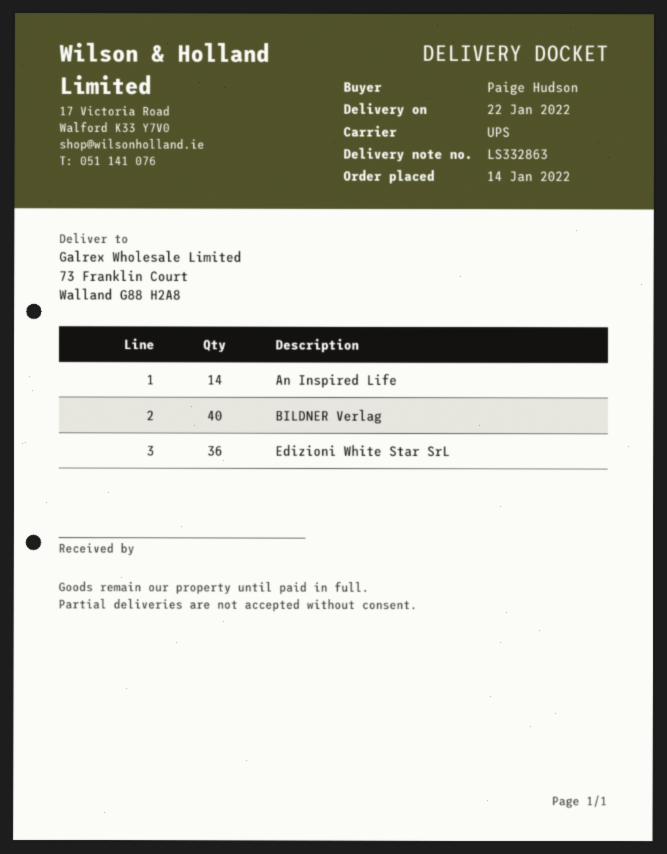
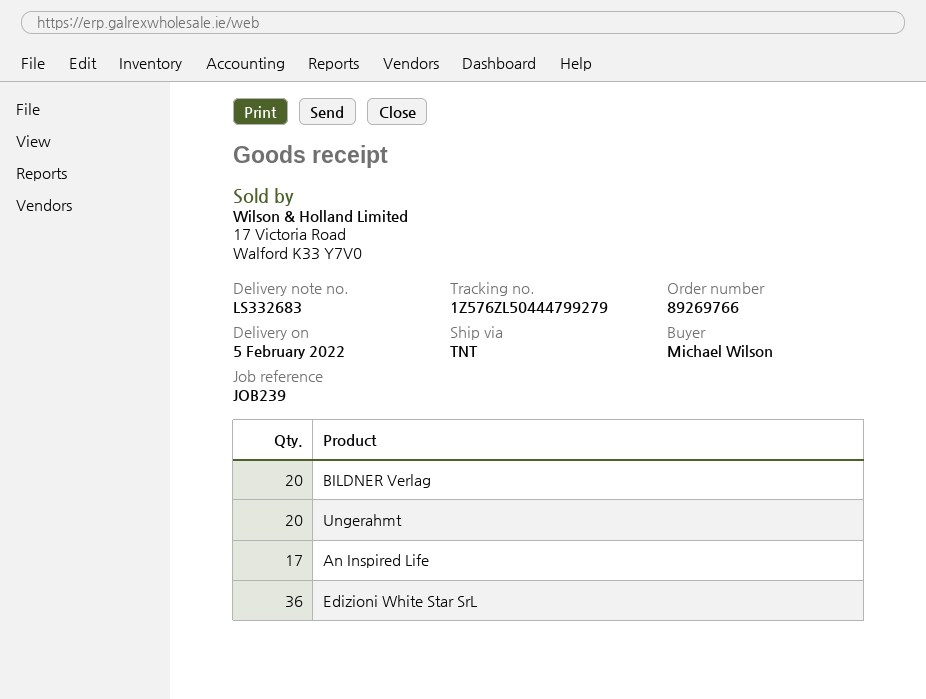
delivery note number: LS332863 -> LS332683
delivery date: 2022-01-22 -> 2022-02-05
ordered by: Paige Hudson -> Michael Wilson
shipping method: UPS -> TNT
An Inspired Life: 14 -> 17
BILDNER Verlag: 40 -> 20
Ungerahmt: none -> 20

